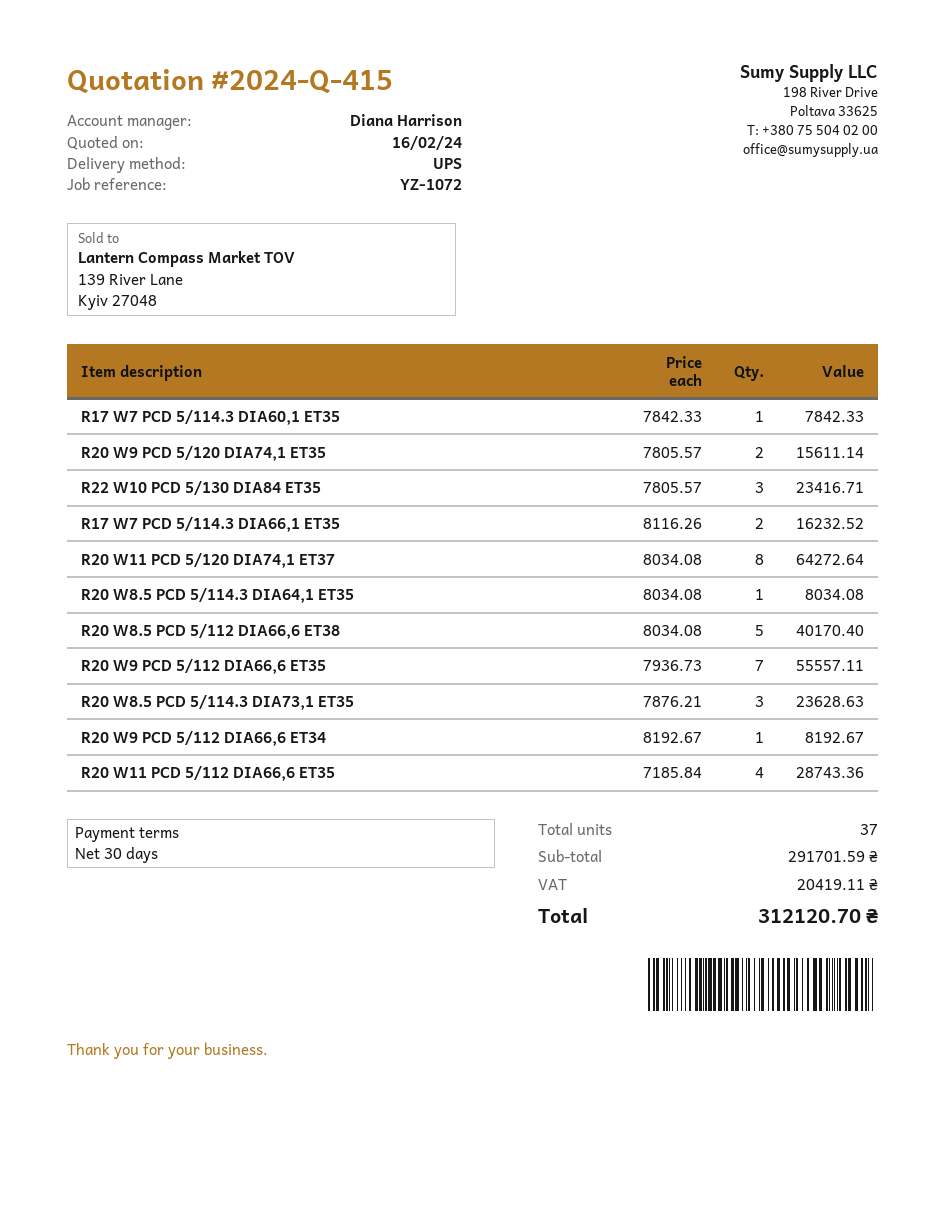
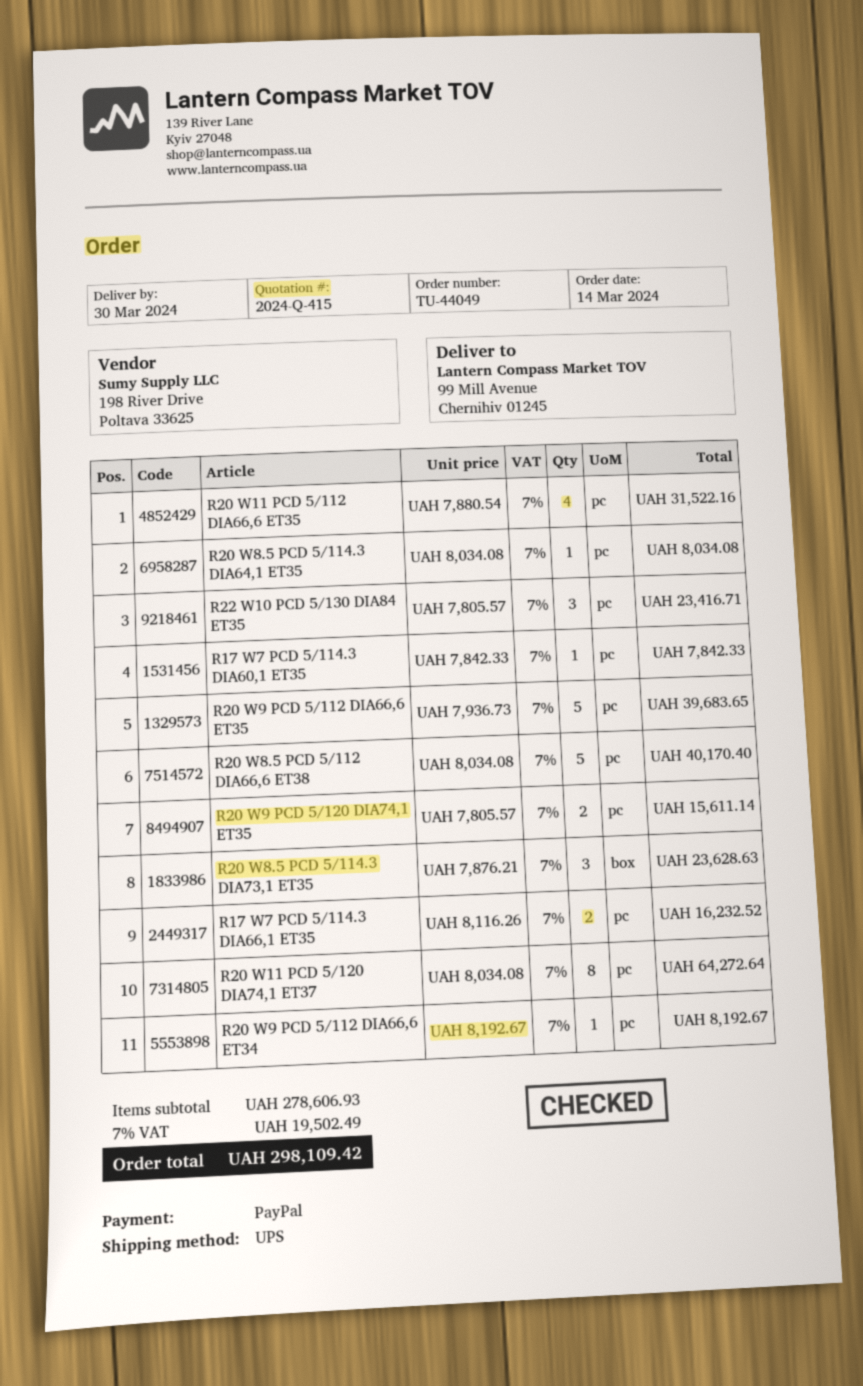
R20 W9 PCD 5/112 DIA66,6 ET35: 7 x 7936.73 = 55557.11 -> 5 x 7936.73 = 39683.65
R20 W11 PCD 5/112 DIA66,6 ET35: 4 x 7185.84 = 28743.36 -> 4 x 7880.54 = 31522.16
subtotal: 291701.59 -> 278606.93
tax: 20419.11 -> 19502.49
total: 312120.70 -> 298109.42

